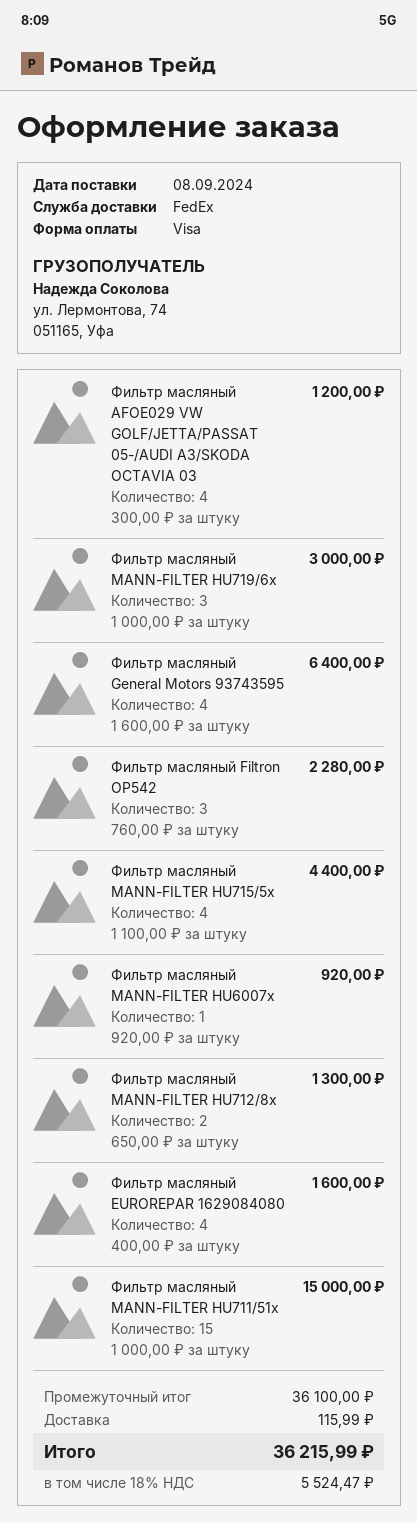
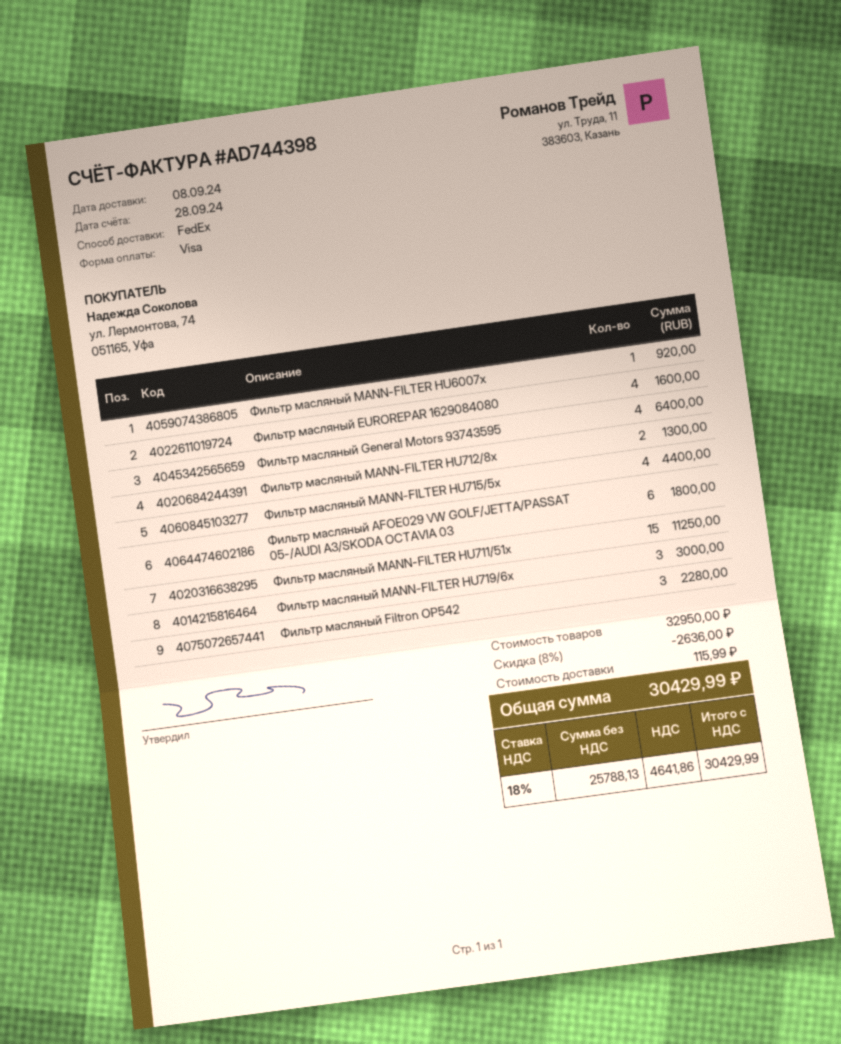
Фильтр масляный AFOE029 VW GOLF/JETTA/PASSAT 05-/AUDI A3/SKODA OCTAVIA 03: 4 for 1200.00 -> 6 for 1800.00
Фильтр масляный MANN-FILTER HU711/51x: 15 for 15000.00 -> 15 for 11250.00
subtotal: 36100.00 -> 32950.00
discount: none -> 8% = 2636.00
tax: 18% = 5524.47 -> 18% = 4641.86
total: 36215.99 -> 30429.99

